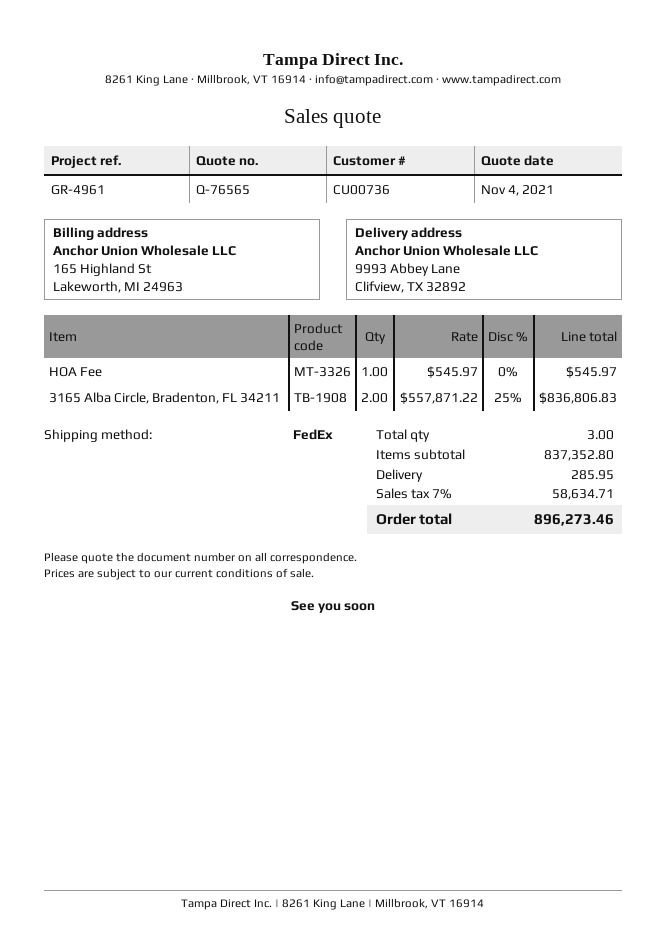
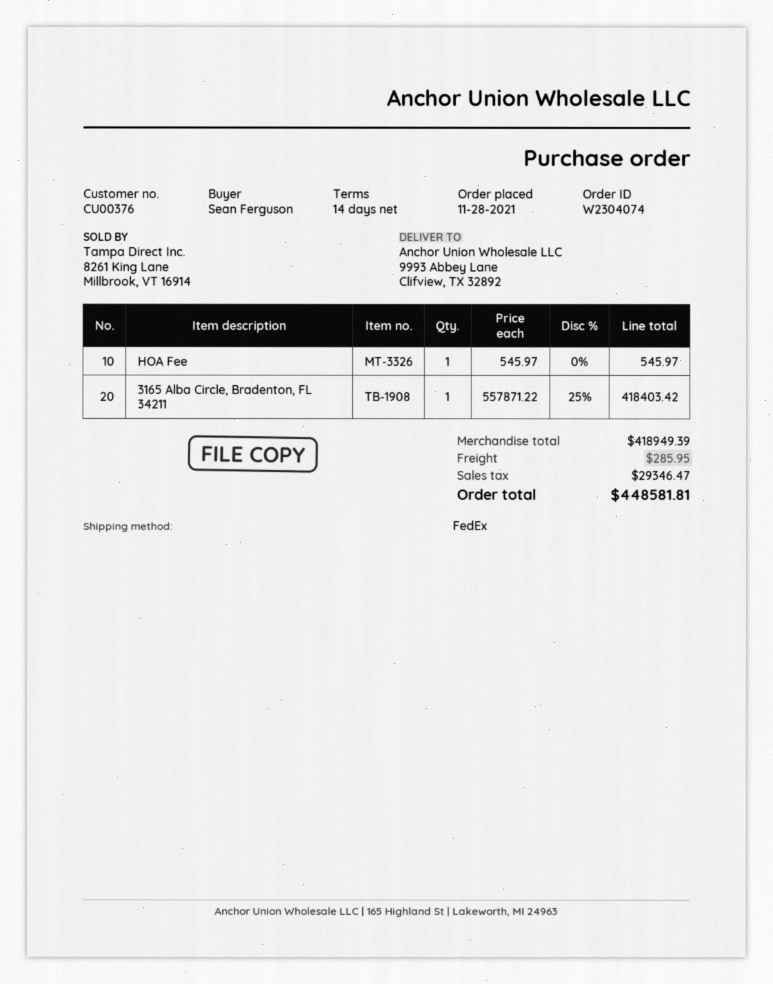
customer number: CU00736 -> CU00376
3165 Alba Circle, Bradenton, FL 34211: 2 x 557871.22 - 25% = 836806.83 -> 1 x 557871.22 - 25% = 418403.42
subtotal: 837352.80 -> 418949.39
tax: 58634.71 -> 29346.47
total: 896273.46 -> 448581.81

